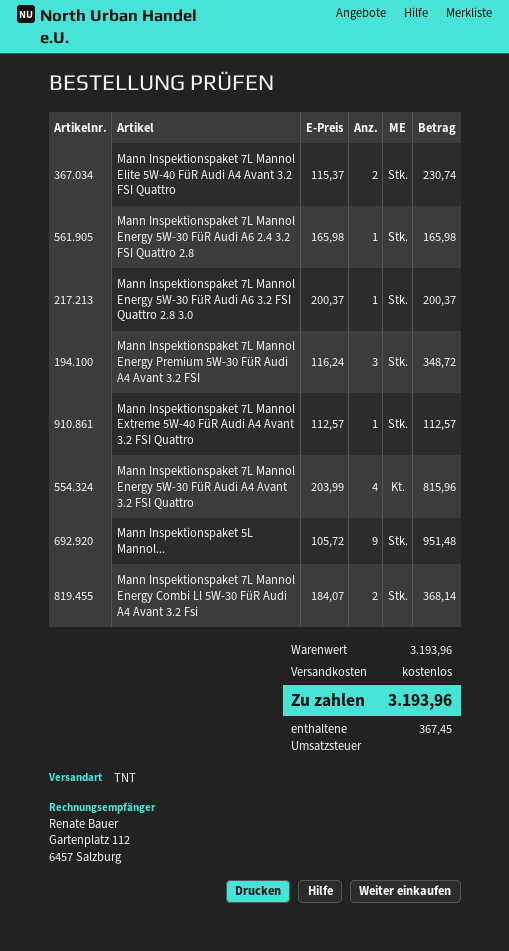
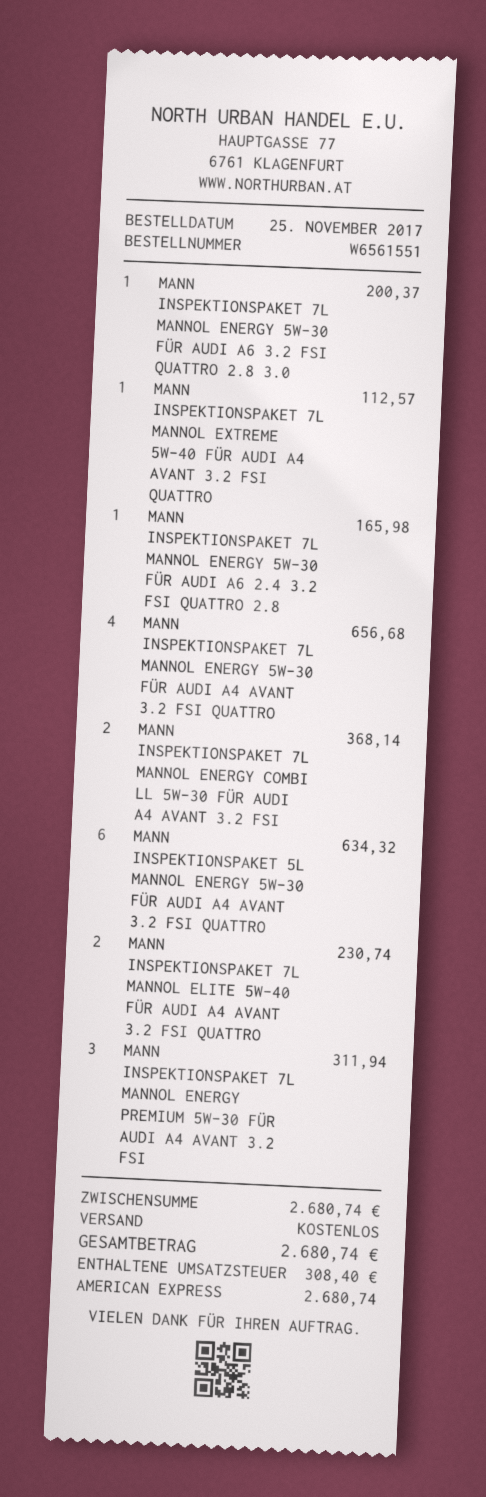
Mann Inspektionspaket 7L Mannol Energy Premium 5W-30 FüR Audi A4 Avant 3.2 FSI: 3 for 348.72 -> 3 for 311.94
Mann Inspektionspaket 7L Mannol Energy 5W-30 FüR Audi A4 Avant 3.2 FSI Quattro: 4 for 815.96 -> 4 for 656.68
Mann Inspektionspaket 5L Mannol...: 9 for 951.48 -> 6 for 634.32
subtotal: 3193.96 -> 2680.74
tax: 367.45 -> 308.40
total: 3193.96 -> 2680.74

